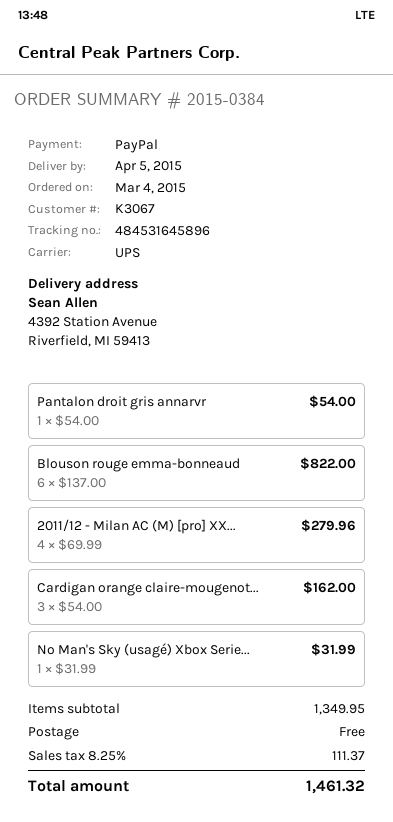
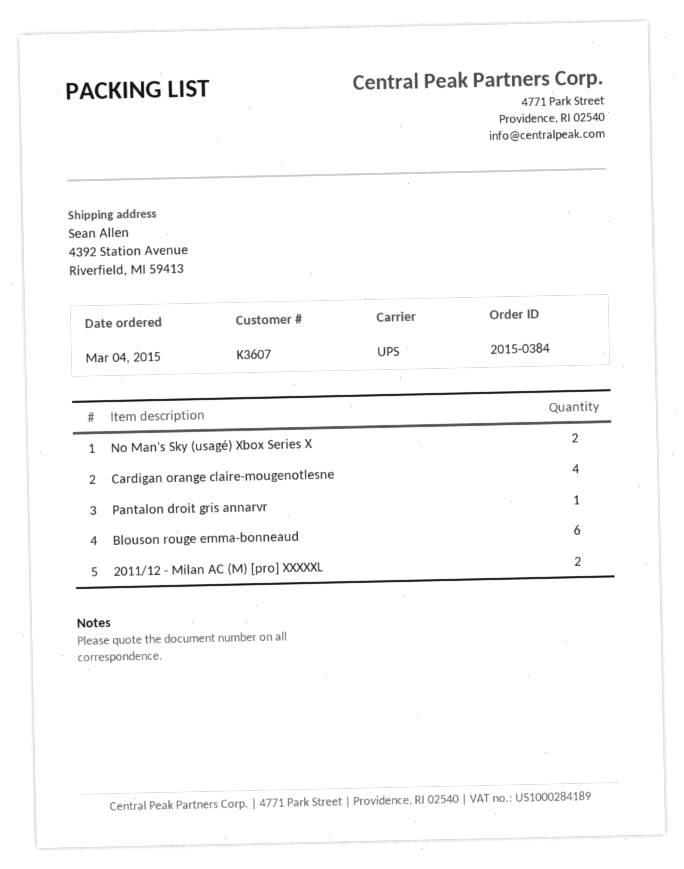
customer number: K3067 -> K3607
2011/12 - Milan AC (M) [pro] XX...: 4 -> 2
Cardigan orange claire-mougenot...: 3 -> 4
No Man's Sky (usagé) Xbox Serie...: 1 -> 2

